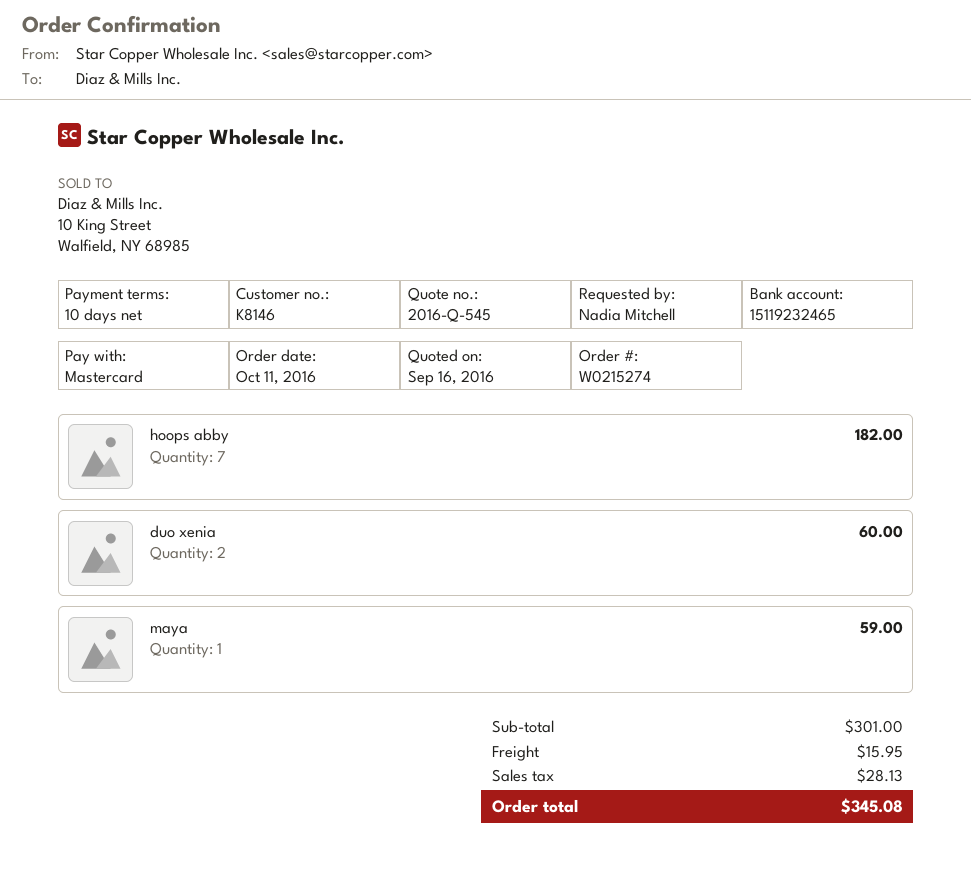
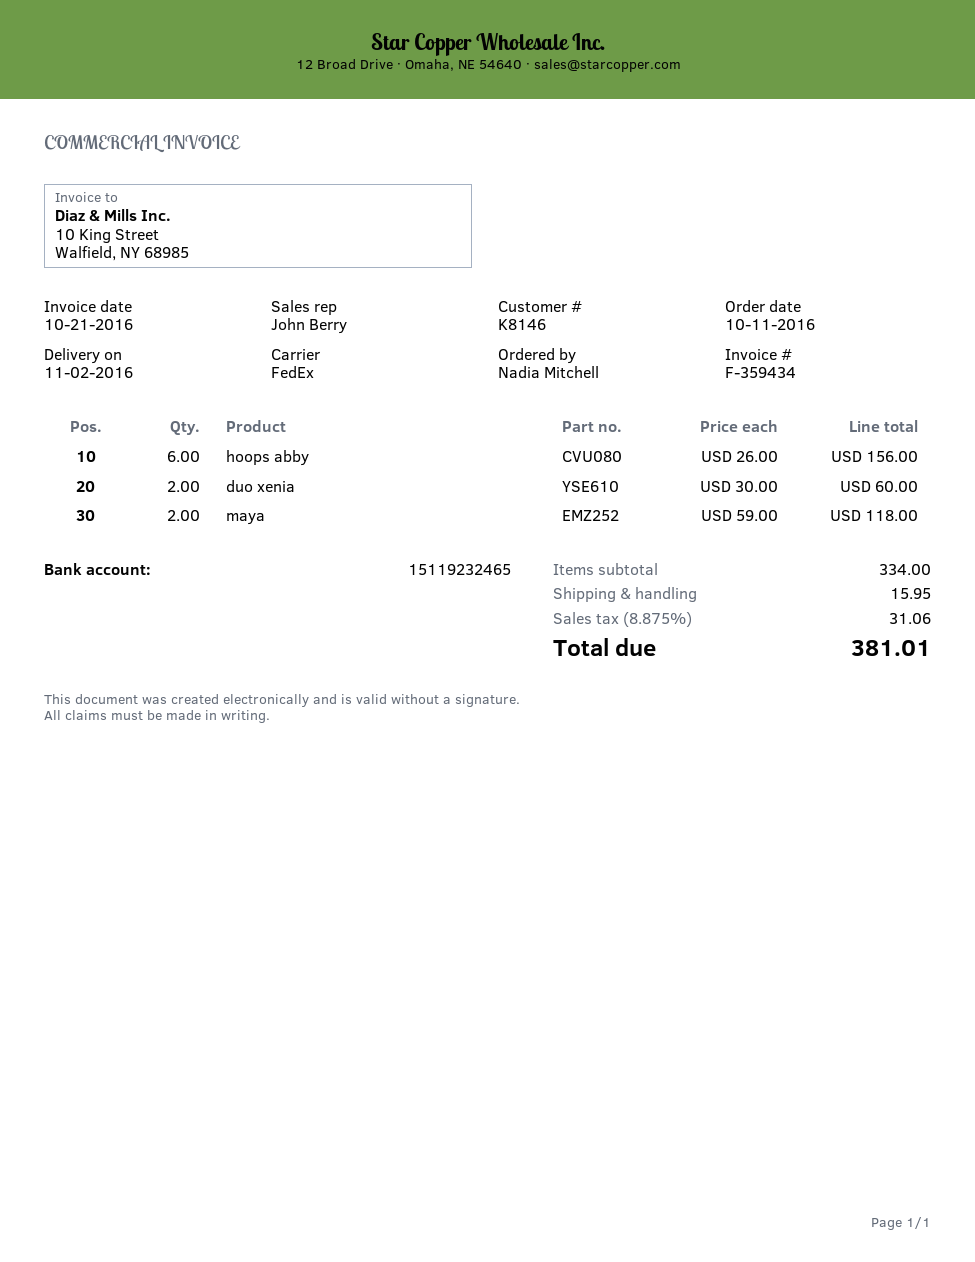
hoops abby: 7 for 182.00 -> 6 for 156.00
maya: 1 for 59.00 -> 2 for 118.00
subtotal: 301.00 -> 334.00
tax: 28.13 -> 31.06
total: 345.08 -> 381.01

